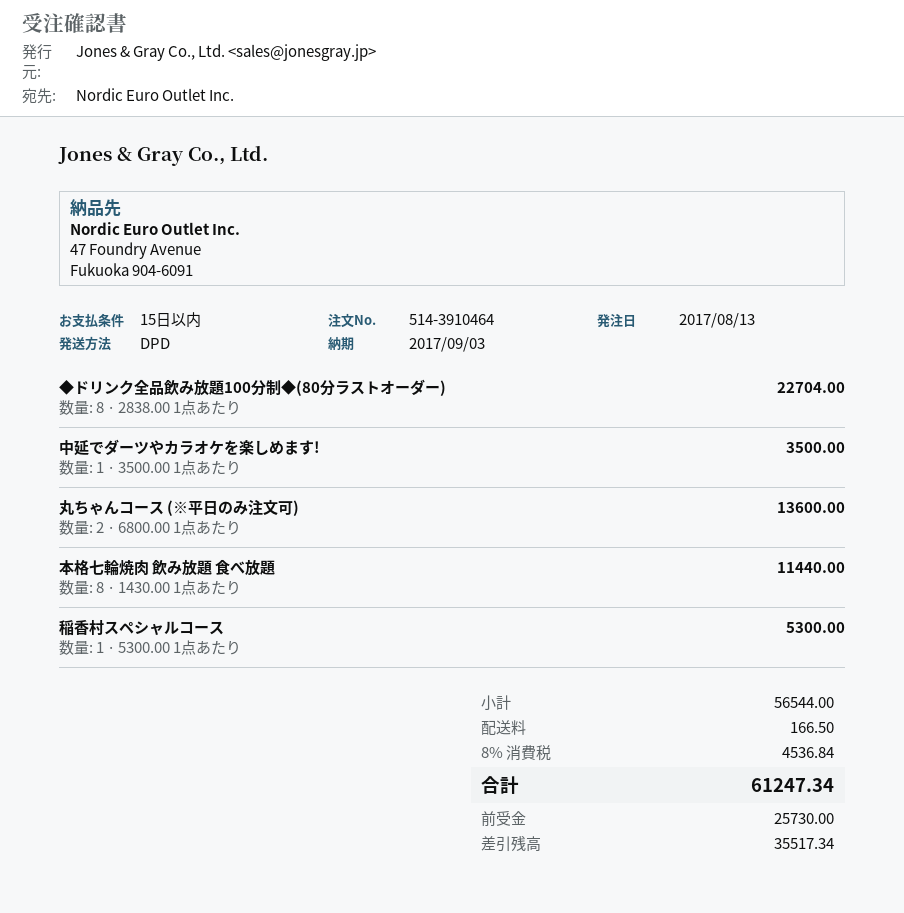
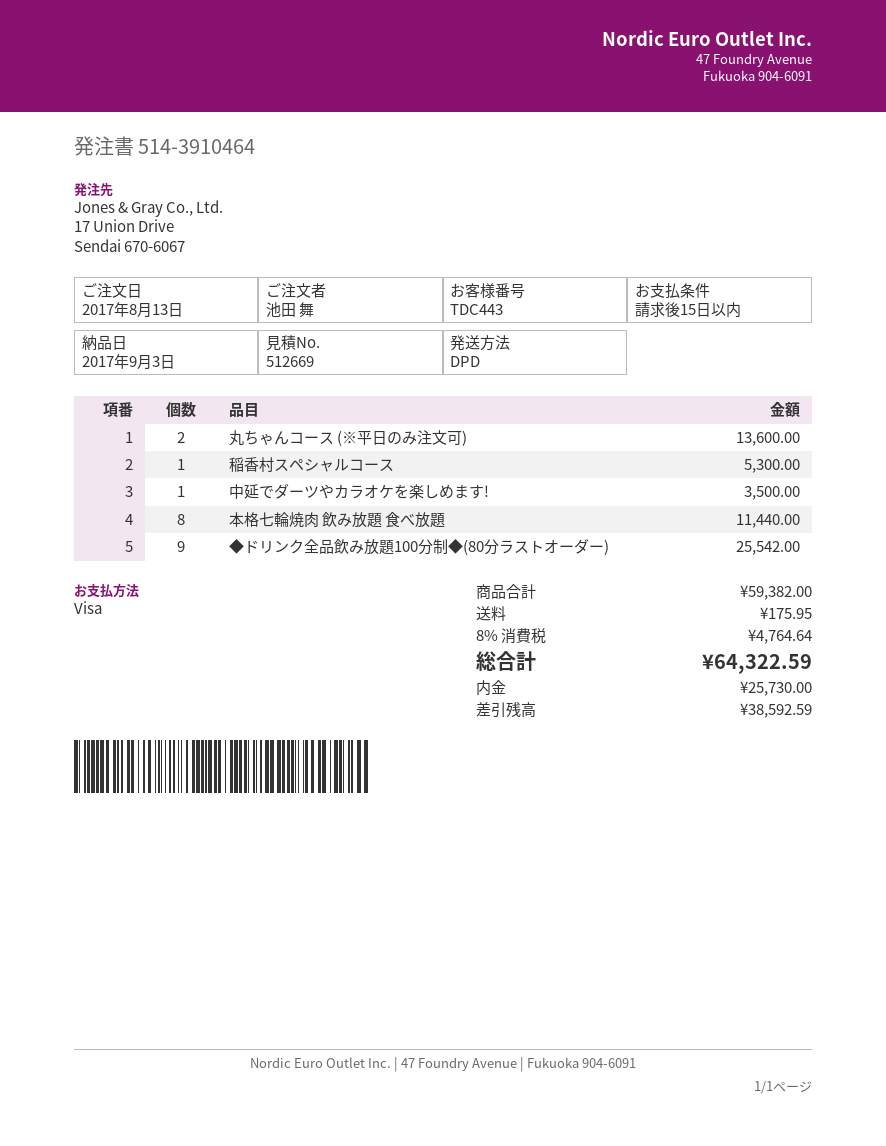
◆ドリンク全品飲み放題100分制◆(80分ラストオーダー): 8 for 22704.00 -> 9 for 25542.00
subtotal: 56544.00 -> 59382.00
shipping: 166.50 -> 175.95
tax: 8% = 4536.84 -> 8% = 4764.64
total: 61247.34 -> 64322.59
balance: 35517.34 -> 38592.59

